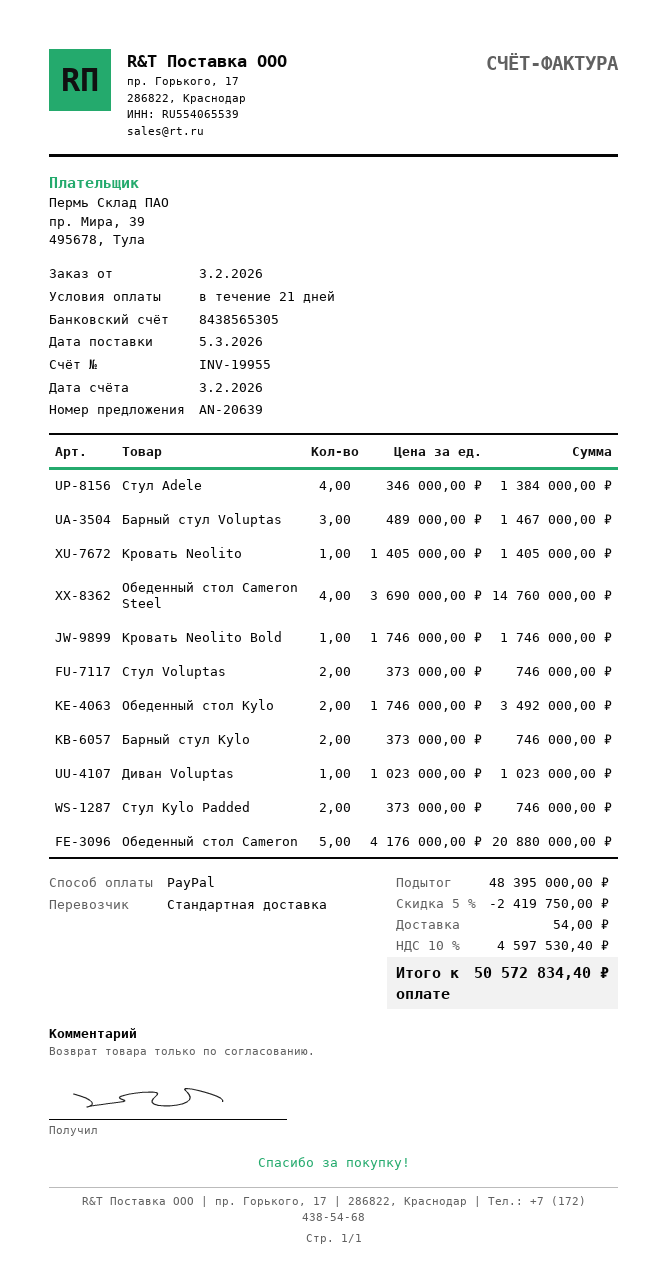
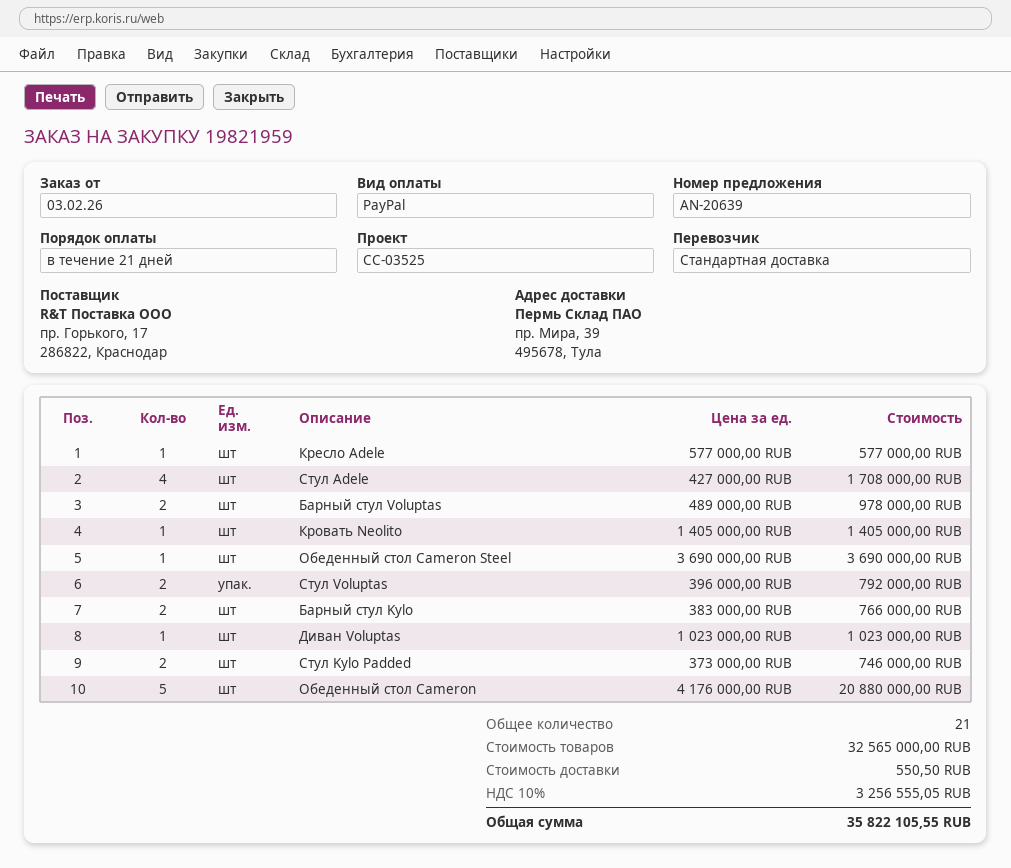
Стул Adele: 4 x 346000.00 = 1384000.00 -> 4 x 427000.00 = 1708000.00
Барный стул Voluptas: 3 x 489000.00 = 1467000.00 -> 2 x 489000.00 = 978000.00
Обеденный стол Cameron Steel: 4 x 3690000.00 = 14760000.00 -> 1 x 3690000.00 = 3690000.00
Кровать Neolito Bold: 1 x 1746000.00 = 1746000.00 -> none
Стул Voluptas: 2 x 373000.00 = 746000.00 -> 2 x 396000.00 = 792000.00
Обеденный стол Kylo: 2 x 1746000.00 = 3492000.00 -> none
Барный стул Kylo: 2 x 373000.00 = 746000.00 -> 2 x 383000.00 = 766000.00
Кресло Adele: none -> 1 x 577000.00 = 577000.00
subtotal: 48395000.00 -> 32565000.00
discount: 5% = 2419750.00 -> none
shipping: 54.00 -> 550.50
tax: 10% = 4597530.40 -> 10% = 3256555.05
total: 50572834.40 -> 35822105.55

